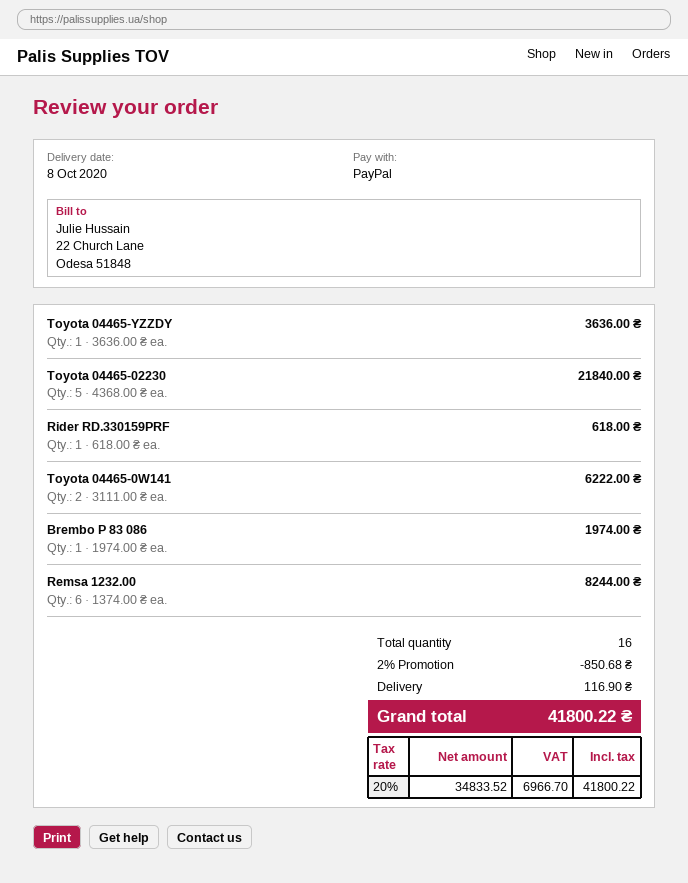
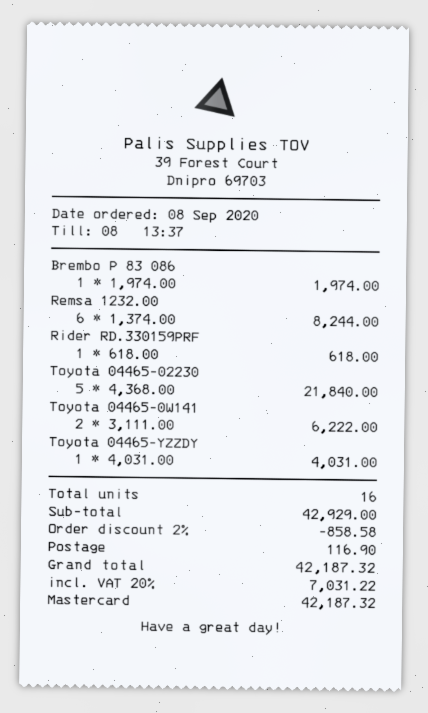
payment method: PayPal -> Mastercard
Toyota 04465-YZZDY: 1 x 3636.00 = 3636.00 -> 1 x 4031.00 = 4031.00
discount: 2% = 850.68 -> 2% = 858.58
tax: 20% = 6966.70 -> 20% = 7031.22
total: 41800.22 -> 42187.32

